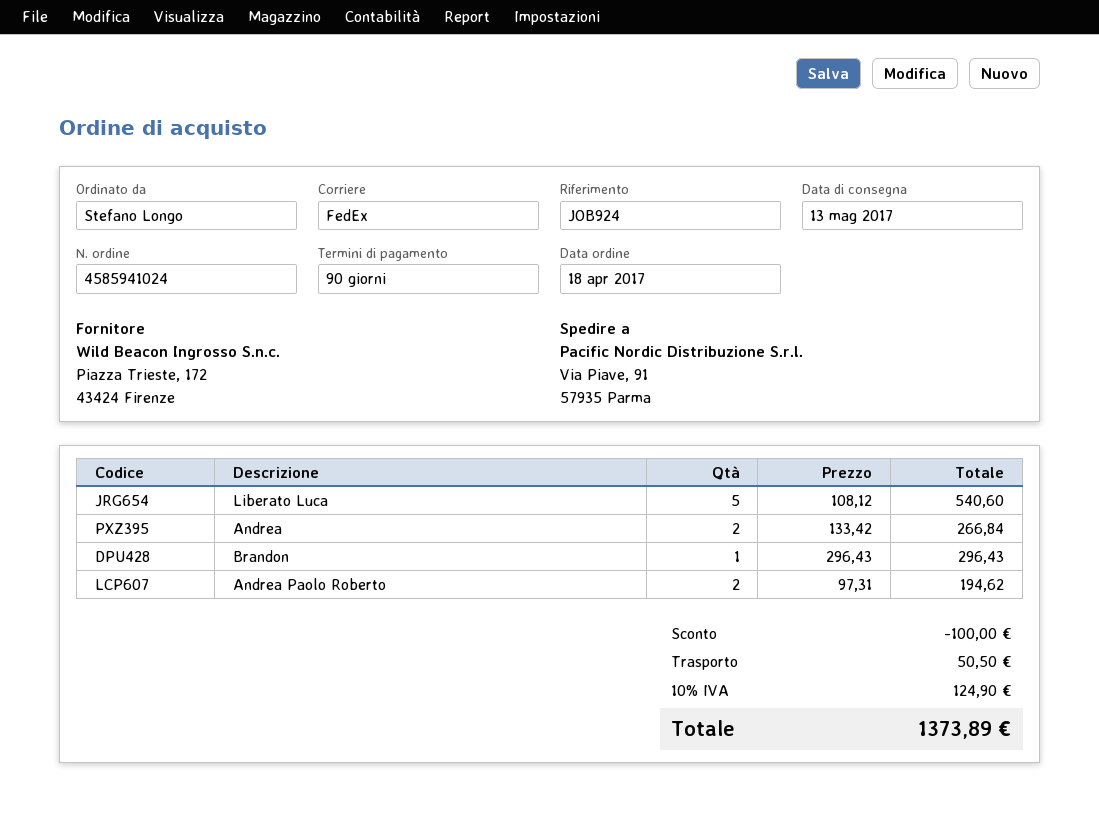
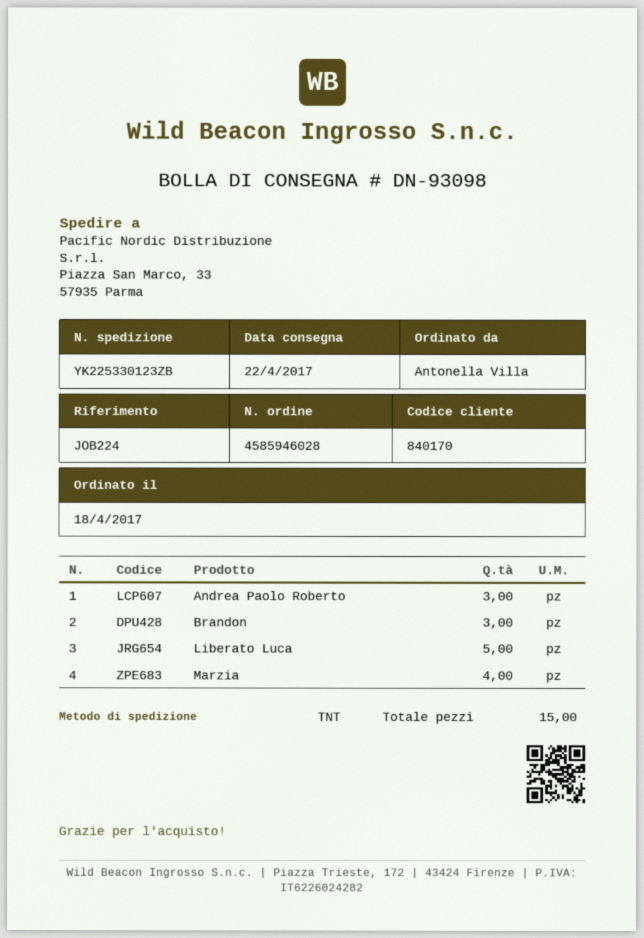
order number: 4585941024 -> 4585946028
delivery date: 2017-05-13 -> 2017-04-22
reference: JOB924 -> JOB224
ordered by: Stefano Longo -> Antonella Villa
shipping method: FedEx -> TNT
ship to: Via Piave, 91, 57935 Parma -> Piazza San Marco, 33, 57935 Parma
Andrea: 2 -> none
Brandon: 1 -> 3
Andrea Paolo Roberto: 2 -> 3
Marzia: none -> 4

